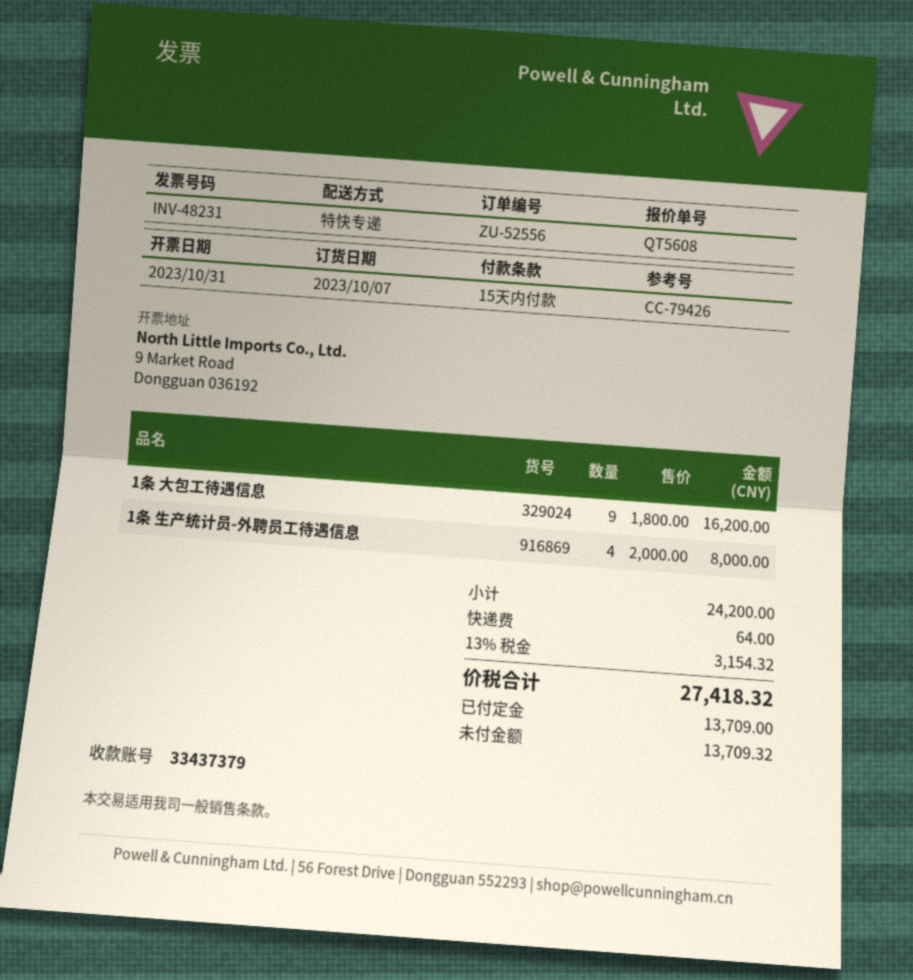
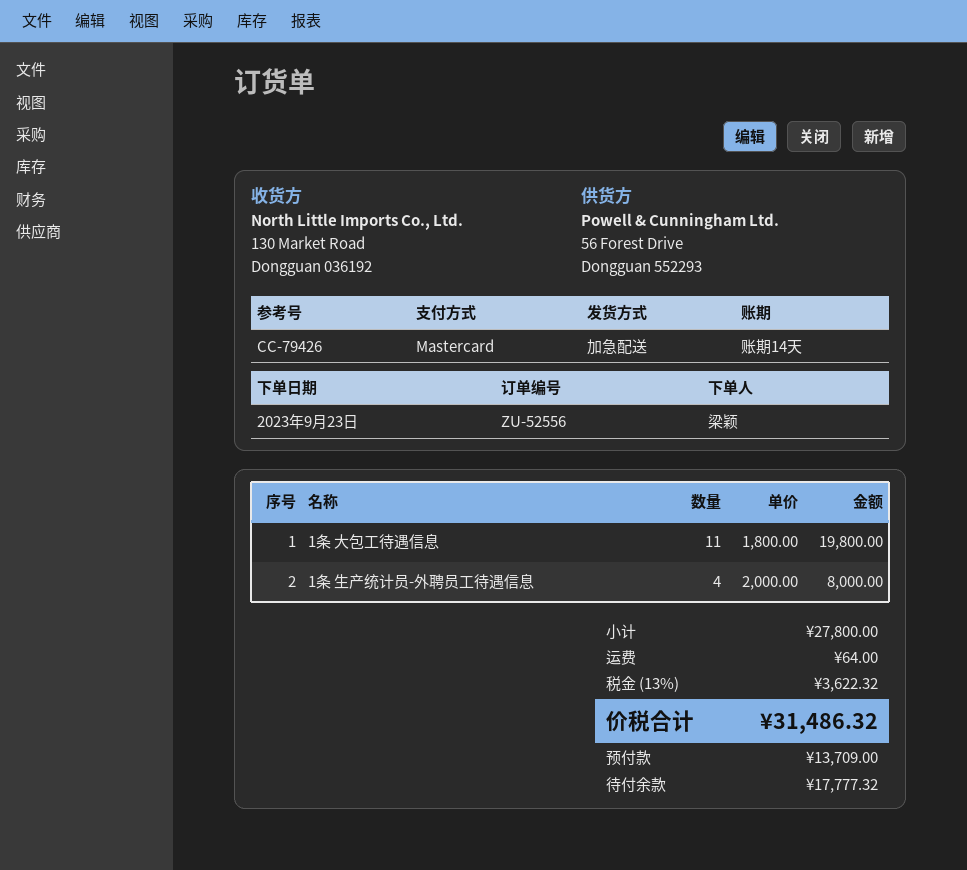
order date: 2023-10-07 -> 2023-09-23
payment terms: 15 days -> 14 days
1条 大包工待遇信息: 9 x 1800.00 = 16200.00 -> 11 x 1800.00 = 19800.00
subtotal: 24200.00 -> 27800.00
tax: 13% = 3154.32 -> 13% = 3622.32
total: 27418.32 -> 31486.32
balance: 13709.32 -> 17777.32

